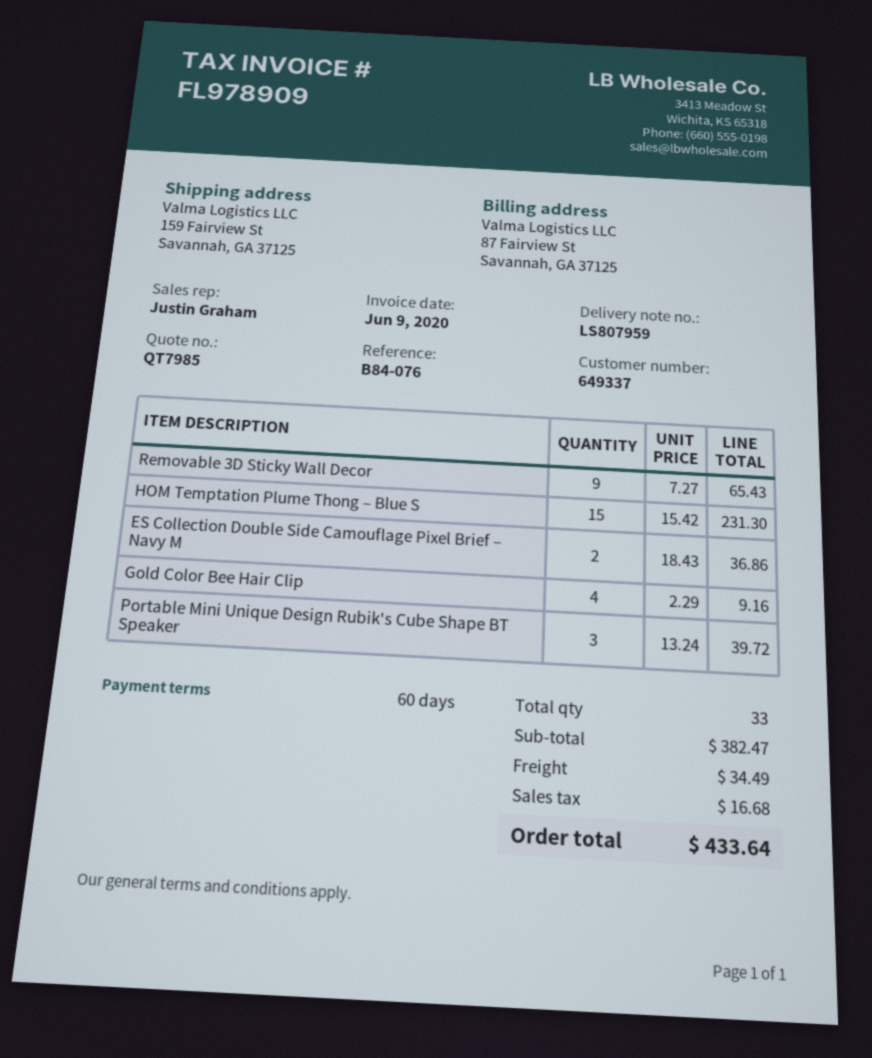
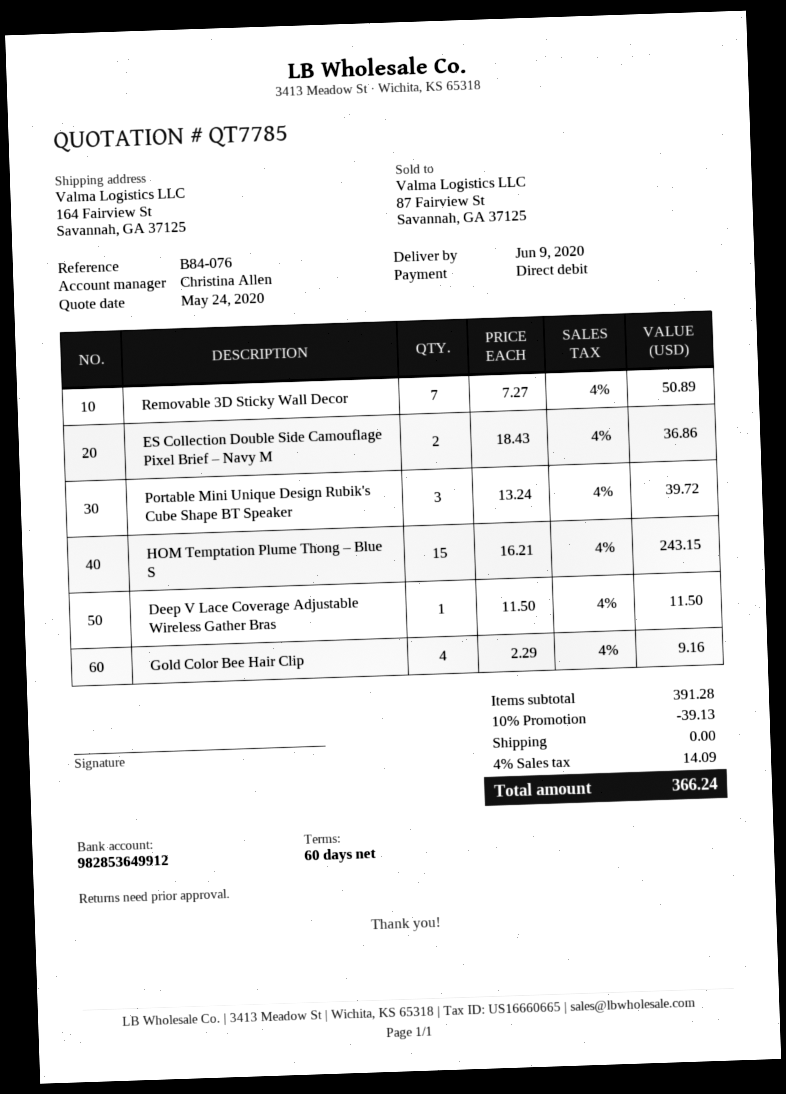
quote number: QT7985 -> QT7785
sales rep: Justin Graham -> Christina Allen
ship to: 159 Fairview St, Savannah, GA 37125 -> 164 Fairview St, Savannah, GA 37125
Removable 3D Sticky Wall Decor: 9 x 7.27 = 65.43 -> 7 x 7.27 = 50.89
HOM Temptation Plume Thong – Blue S: 15 x 15.42 = 231.30 -> 15 x 16.21 = 243.15
Deep V Lace Coverage Adjustable Wireless Gather Bras: none -> 1 x 11.50 = 11.50
subtotal: 382.47 -> 391.28
discount: none -> 10% = 39.13
shipping: 34.49 -> 0.00
tax: 16.68 -> 14.09
total: 433.64 -> 366.24

